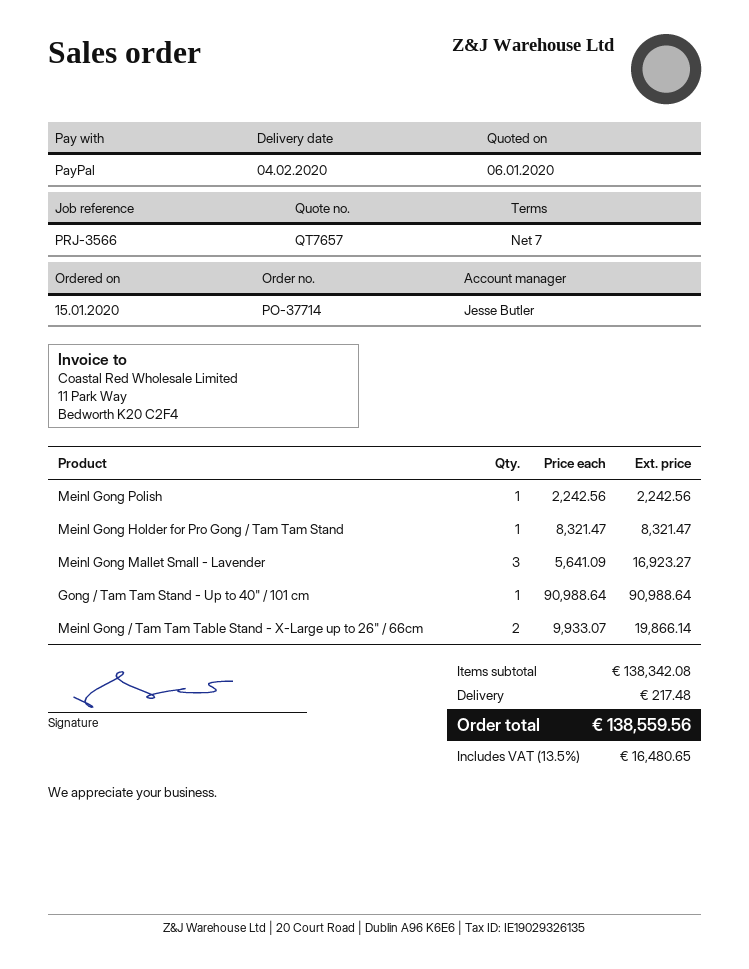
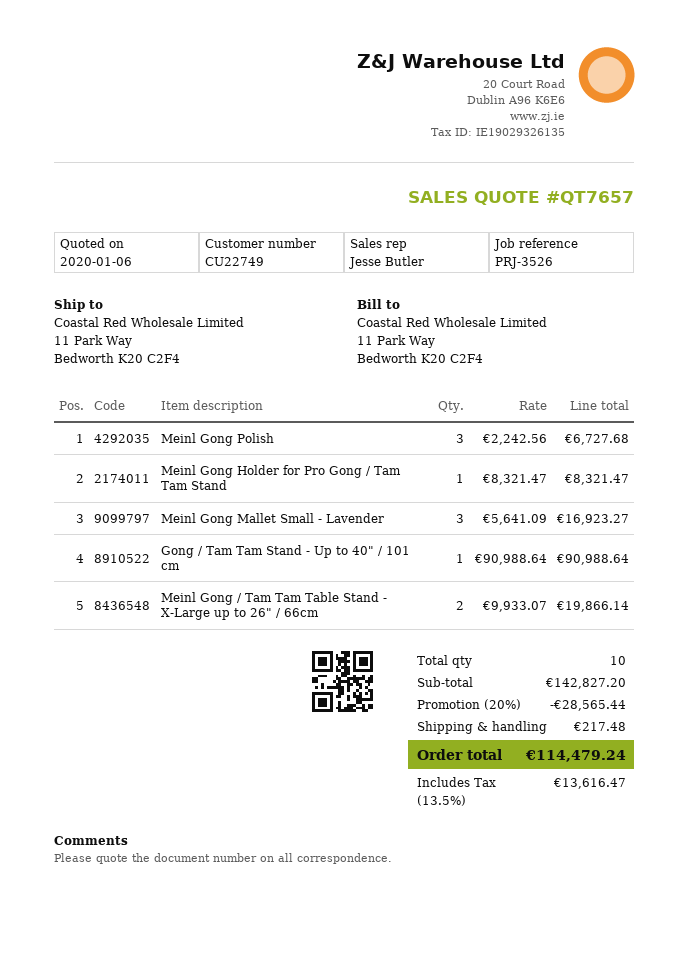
reference: PRJ-3566 -> PRJ-3526
Meinl Gong Polish: 1 x 2242.56 = 2242.56 -> 3 x 2242.56 = 6727.68
subtotal: 138342.08 -> 142827.20
discount: none -> 20% = 28565.44
tax: 13.5% = 16480.65 -> 13.5% = 13616.47
total: 138559.56 -> 114479.24

